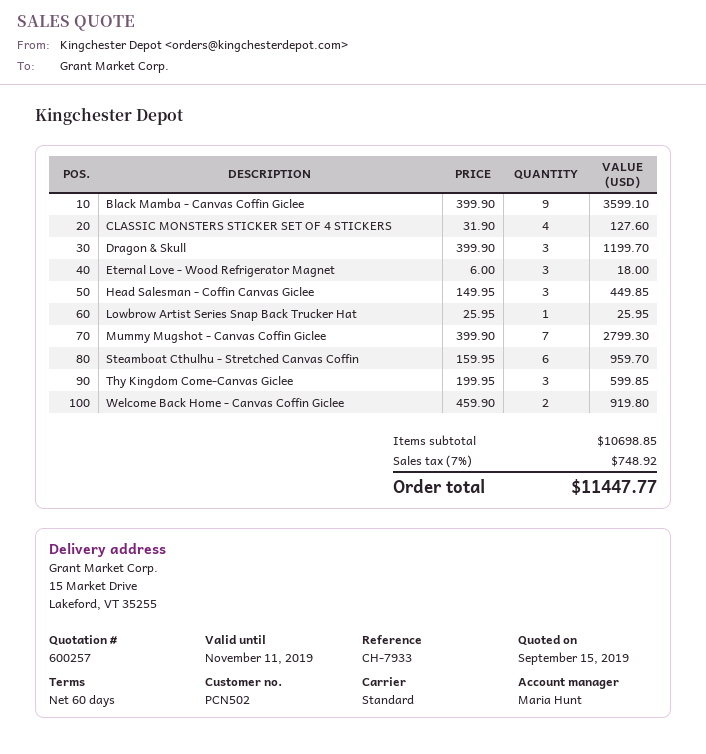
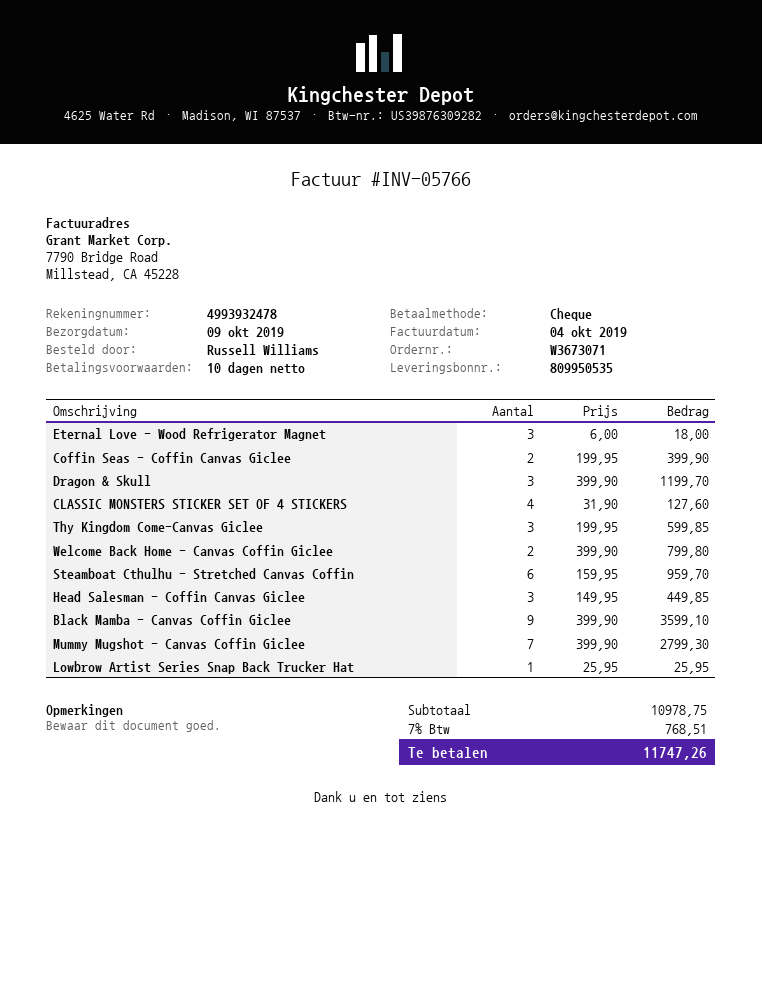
payment terms: 60 days -> 10 days
Welcome Back Home - Canvas Coffin Giclee: 2 x 459.90 = 919.80 -> 2 x 399.90 = 799.80
Coffin Seas - Coffin Canvas Giclee: none -> 2 x 199.95 = 399.90
subtotal: 10698.85 -> 10978.75
tax: 7% = 748.92 -> 7% = 768.51
total: 11447.77 -> 11747.26

